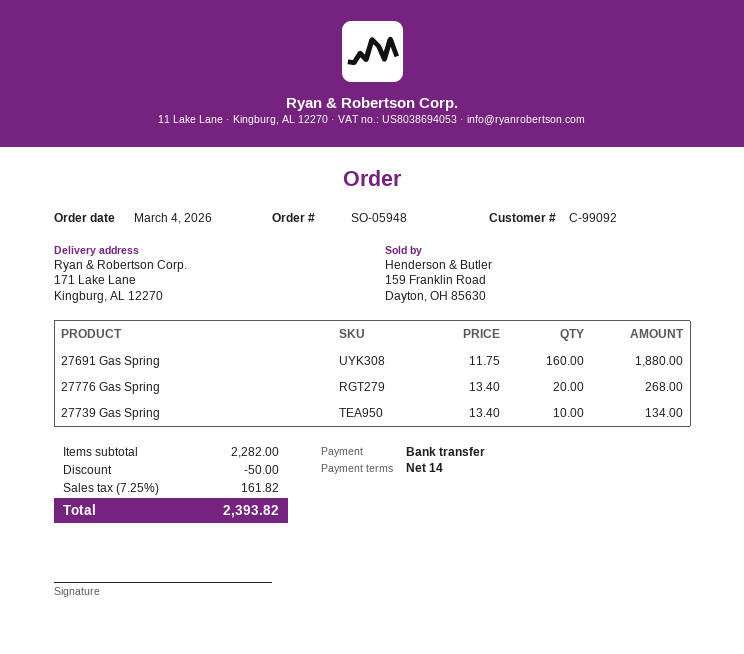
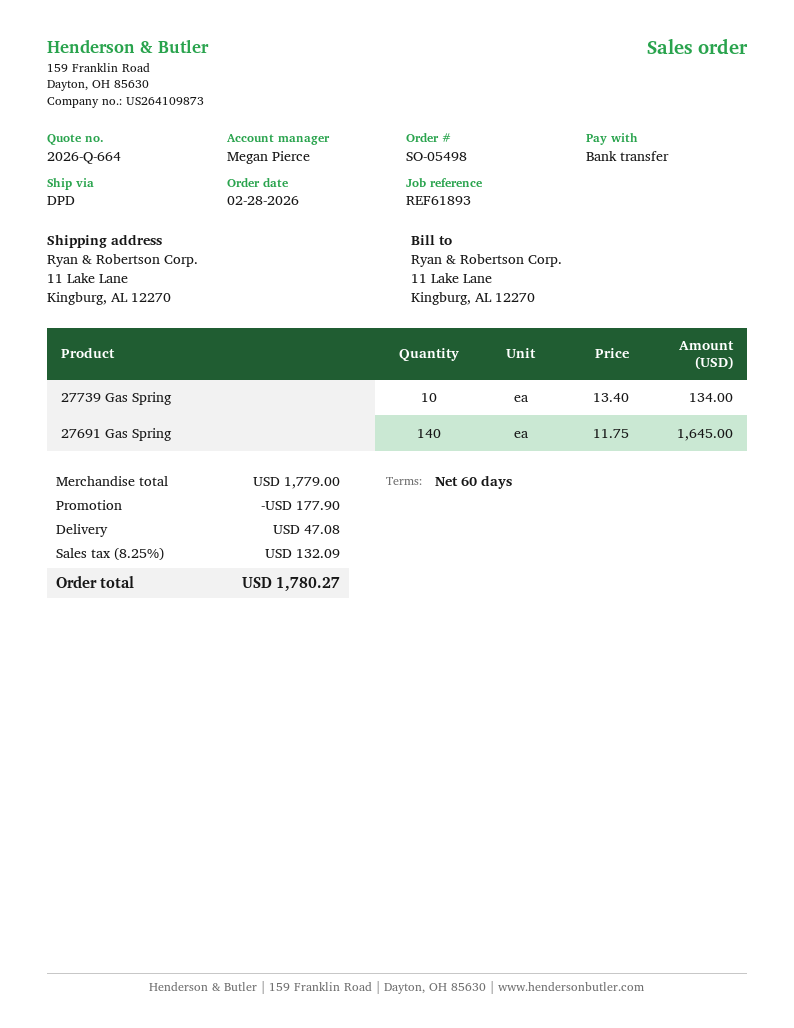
order number: SO-05948 -> SO-05498
order date: 2026-03-04 -> 2026-02-28
payment terms: 14 days -> 60 days
ship to: 171 Lake Lane, Kingburg, AL 12270 -> 11 Lake Lane, Kingburg, AL 12270
27691 Gas Spring: 160 x 11.75 = 1880.00 -> 140 x 11.75 = 1645.00
27776 Gas Spring: 20 x 13.40 = 268.00 -> none
subtotal: 2282.00 -> 1779.00
discount: 50.00 -> 177.90
shipping: none -> 47.08
tax: 7.25% = 161.82 -> 8.25% = 132.09
total: 2393.82 -> 1780.27

